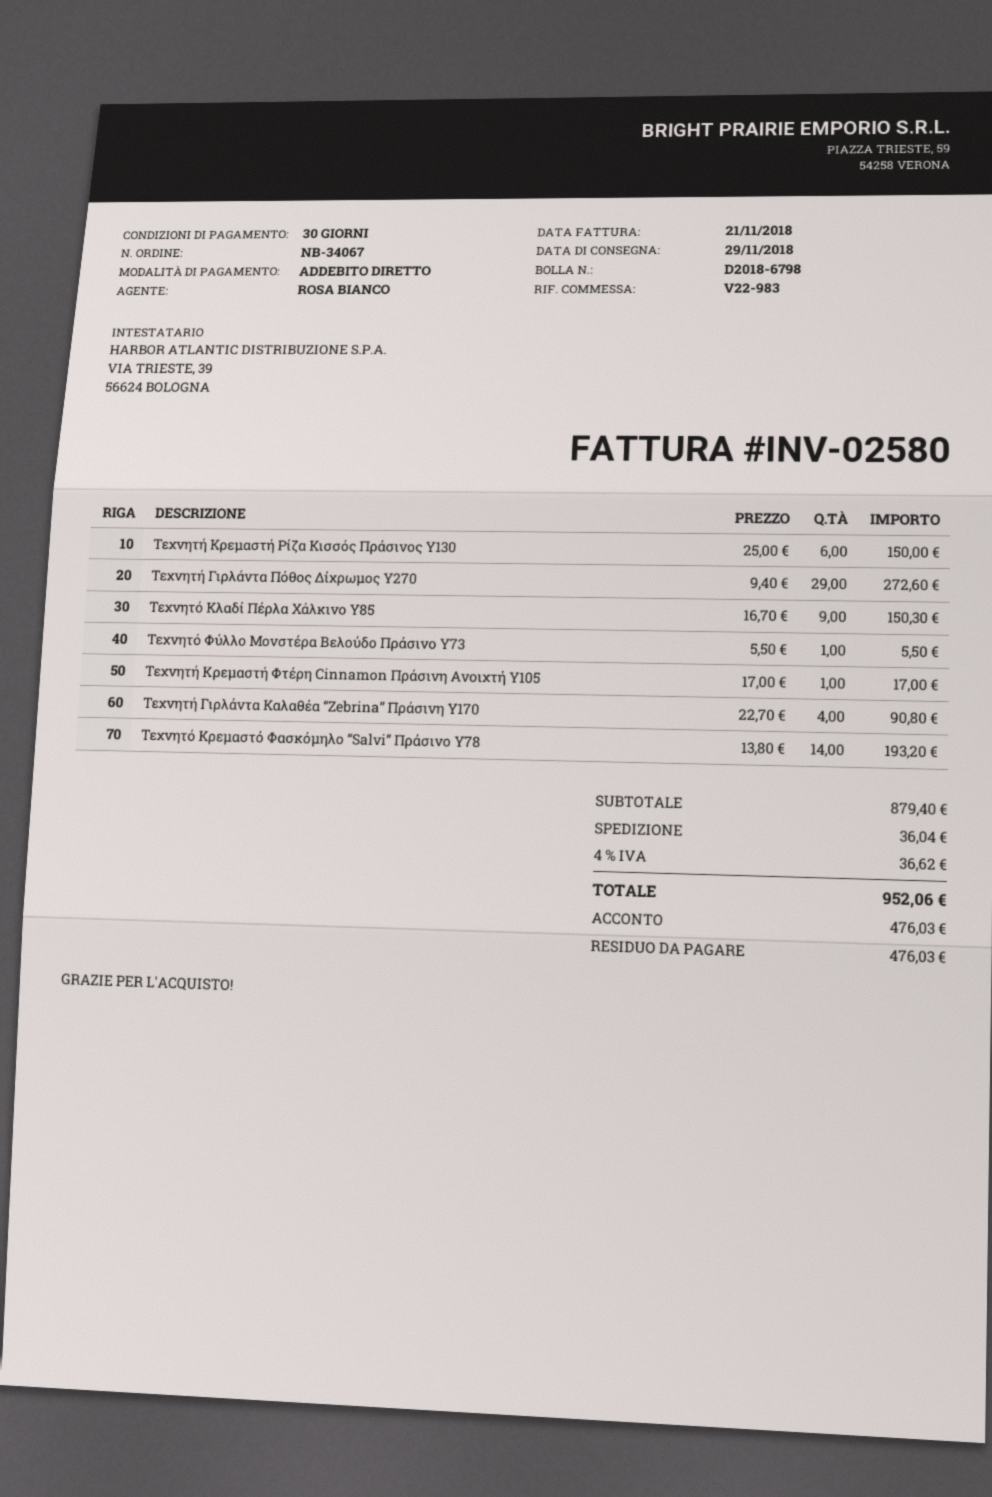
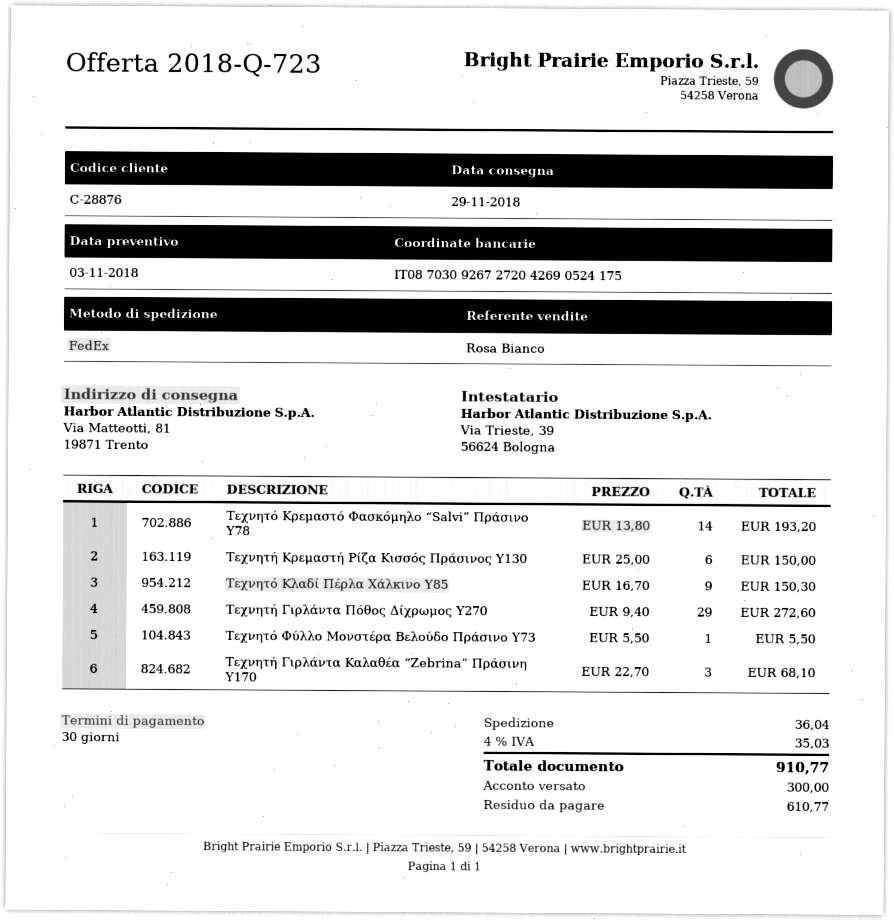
Τεχνητή Kρεμαστή Φτέρη Cinnamon Πράσινη Ανοιχτή Υ105: 1 x 17.00 = 17.00 -> none
Τεχνητή Γιρλάντα Καλαθέα “Zebrina” Πράσινη Υ170: 4 x 22.70 = 90.80 -> 3 x 22.70 = 68.10
tax: 4% = 36.62 -> 4% = 35.03
total: 952.06 -> 910.77
deposit: 476.03 -> 300.00
balance: 476.03 -> 610.77

